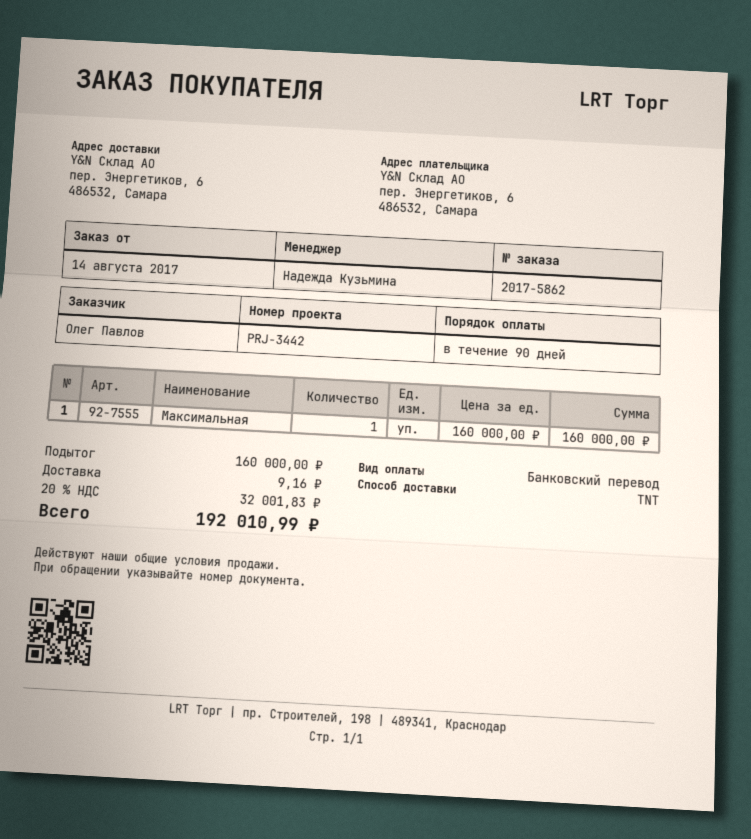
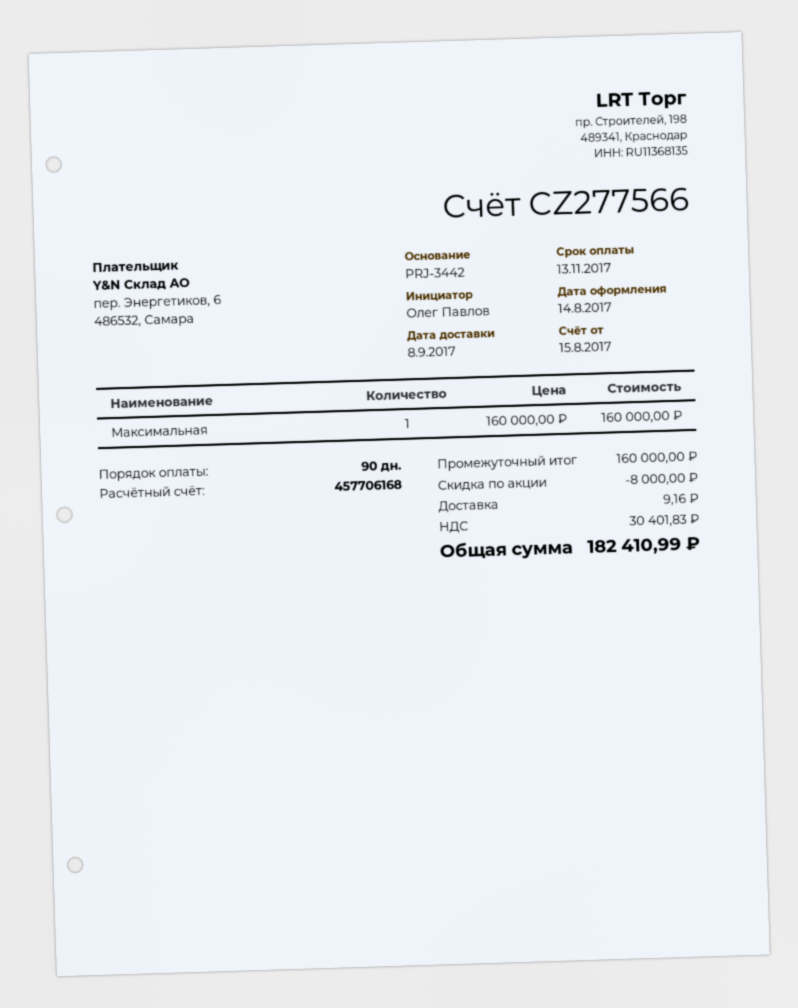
discount: none -> 8000.00
tax: 32001.83 -> 30401.83
total: 192010.99 -> 182410.99

